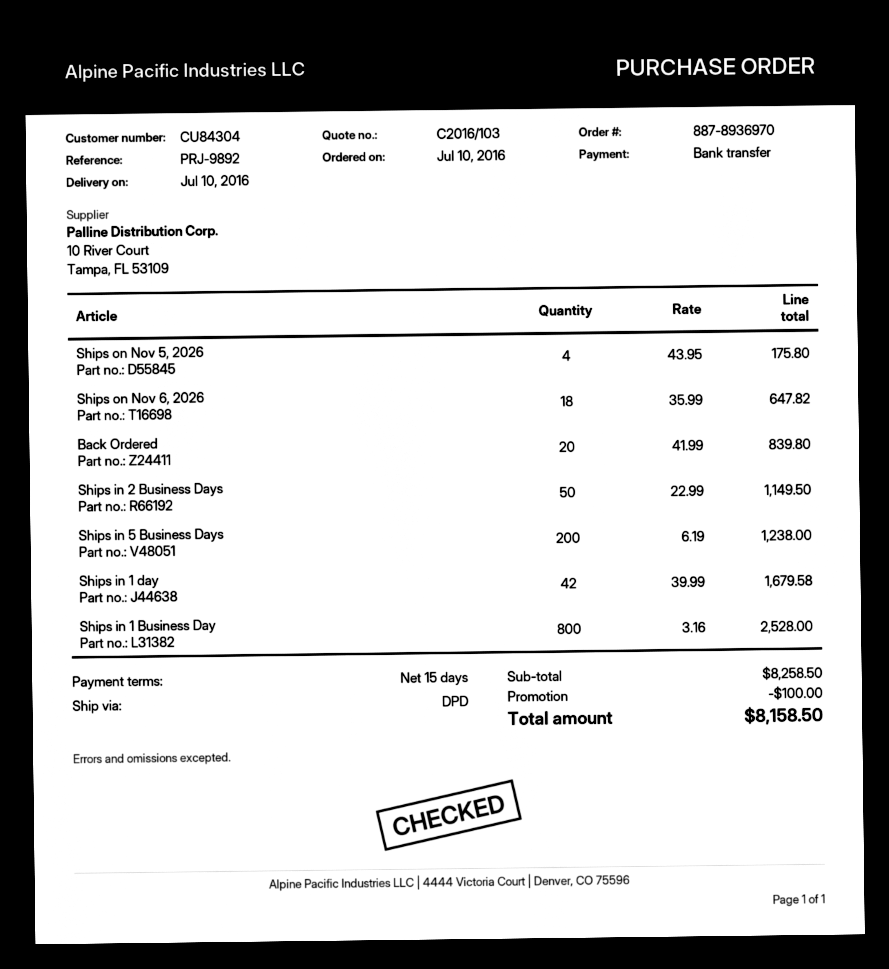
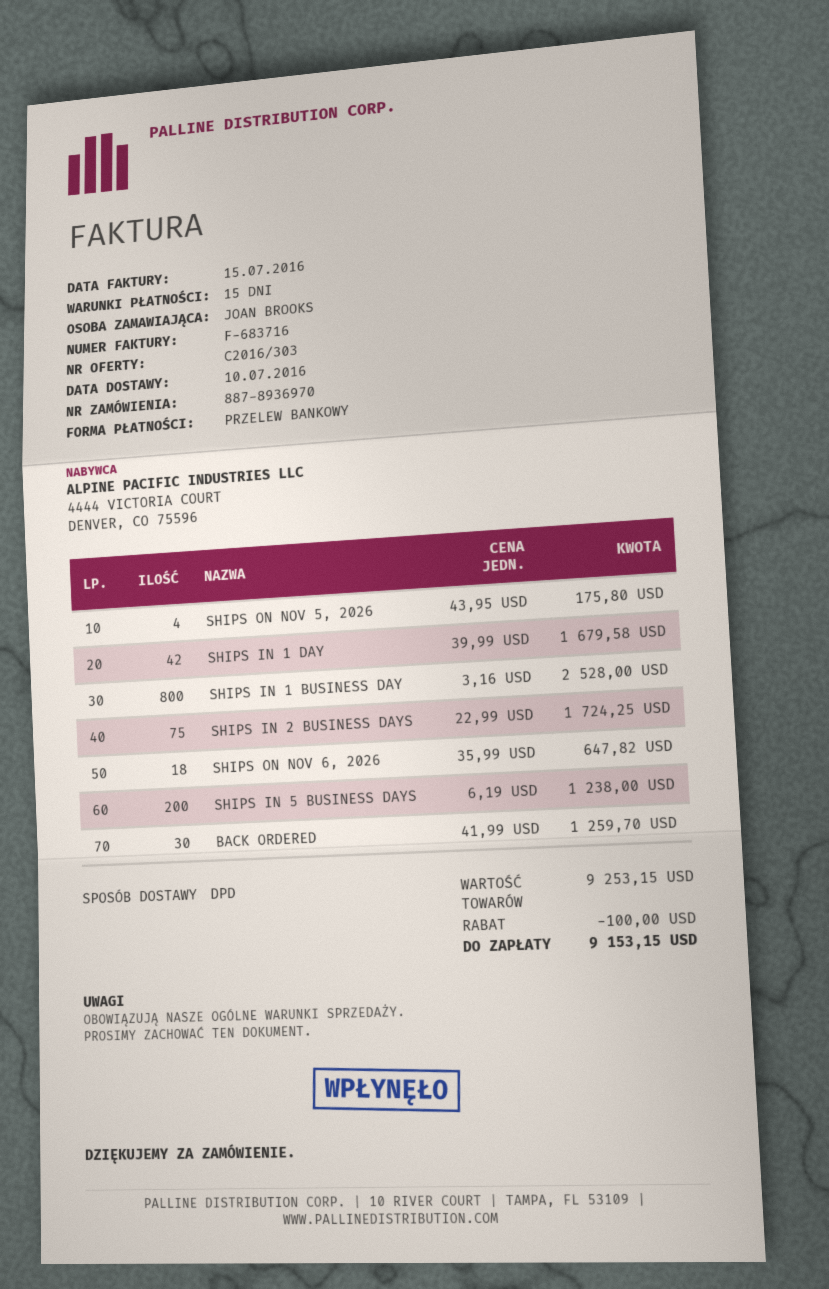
quote number: C2016/103 -> C2016/303
Back Ordered: 20 x 41.99 = 839.80 -> 30 x 41.99 = 1259.70
Ships in 2 Business Days: 50 x 22.99 = 1149.50 -> 75 x 22.99 = 1724.25
subtotal: 8258.50 -> 9253.15
total: 8158.50 -> 9153.15

